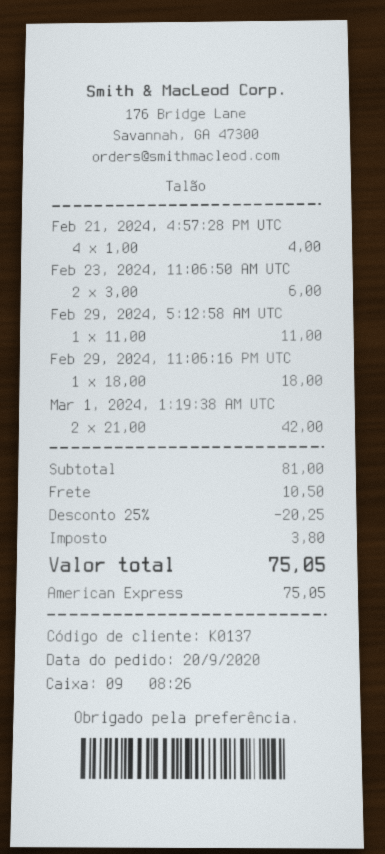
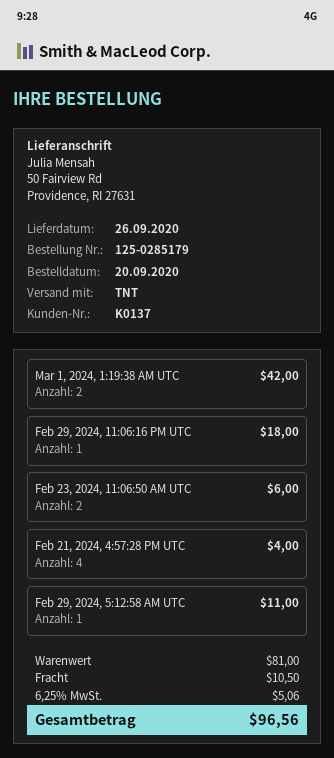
discount: 25% = 20.25 -> none
tax: 3.80 -> 5.06
total: 75.05 -> 96.56

